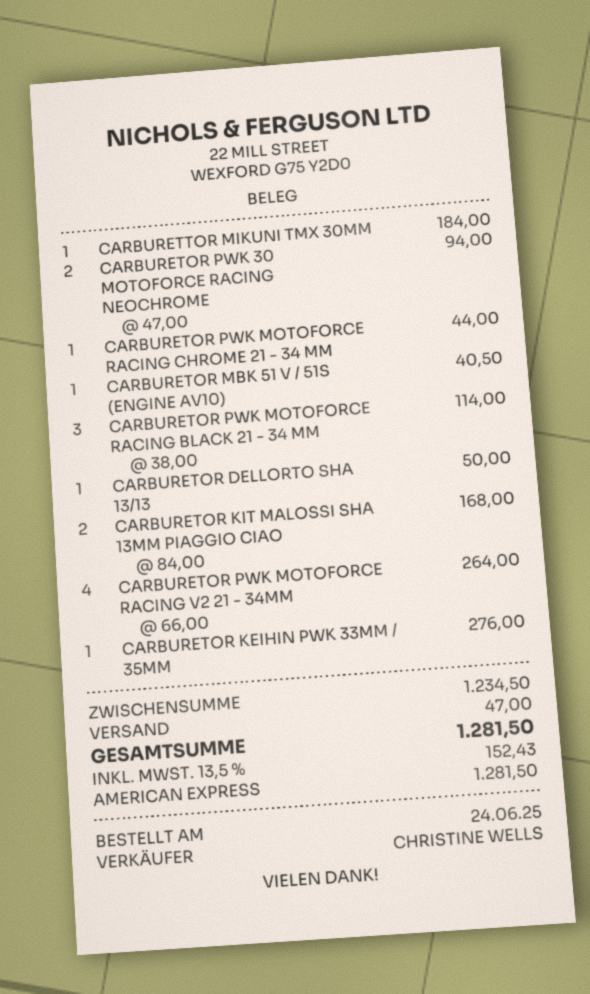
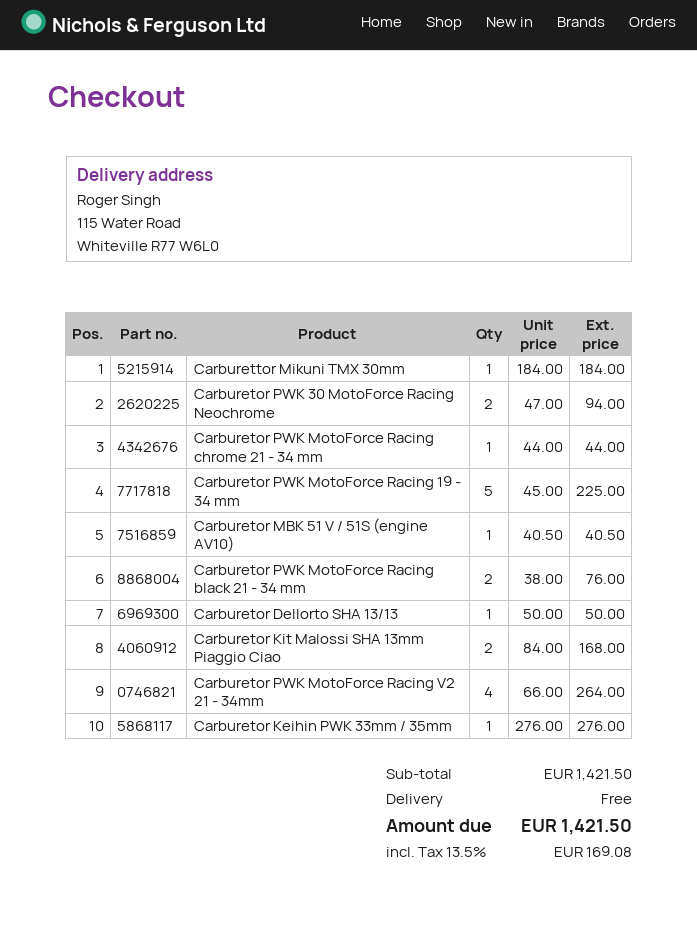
CARBURETOR PWK MOTOFORCE RACING BLACK 21 - 34 MM: 3 x 38.00 = 114.00 -> 2 x 38.00 = 76.00
Carburetor PWK MotoForce Racing 19 - 34 mm: none -> 5 x 45.00 = 225.00
subtotal: 1234.50 -> 1421.50
shipping: 47.00 -> 0.00
tax: 13.5% = 152.43 -> 13.5% = 169.08
total: 1281.50 -> 1421.50

